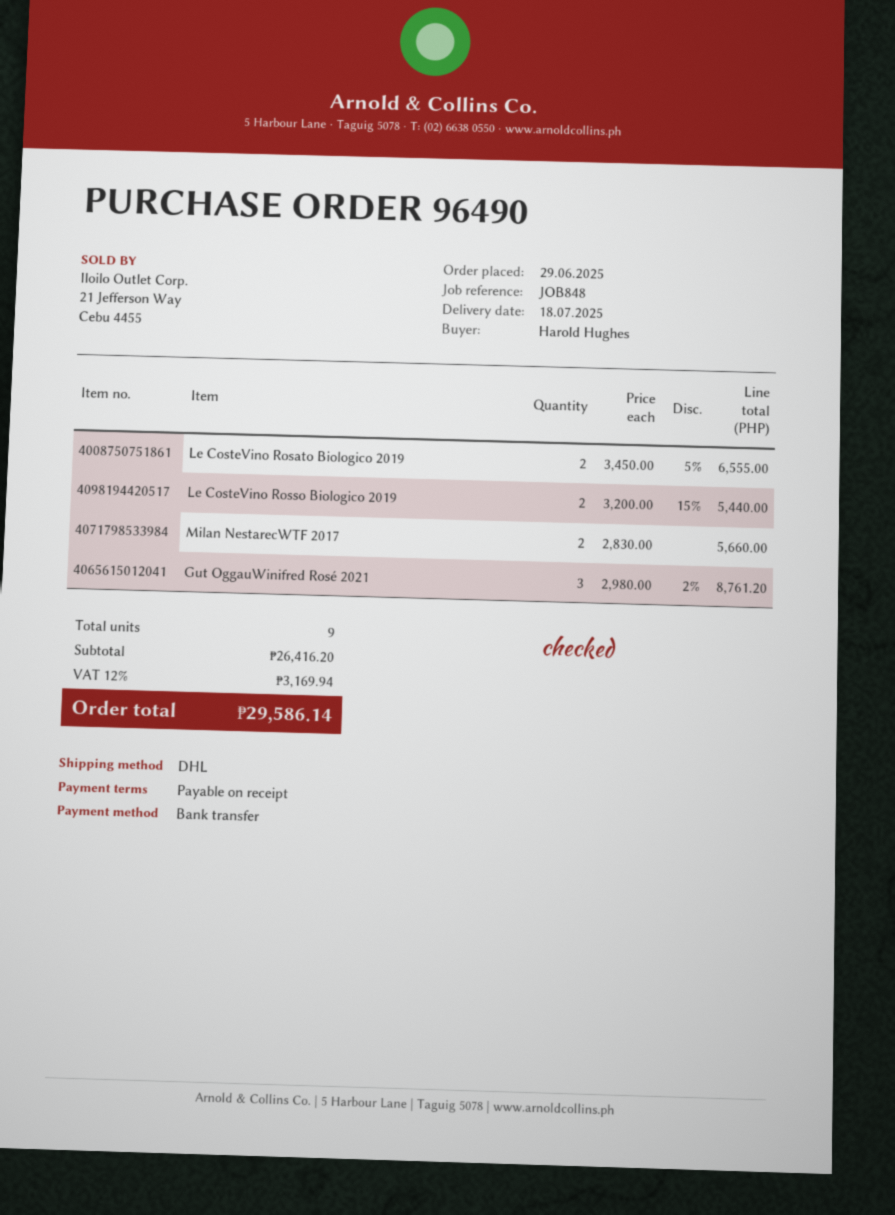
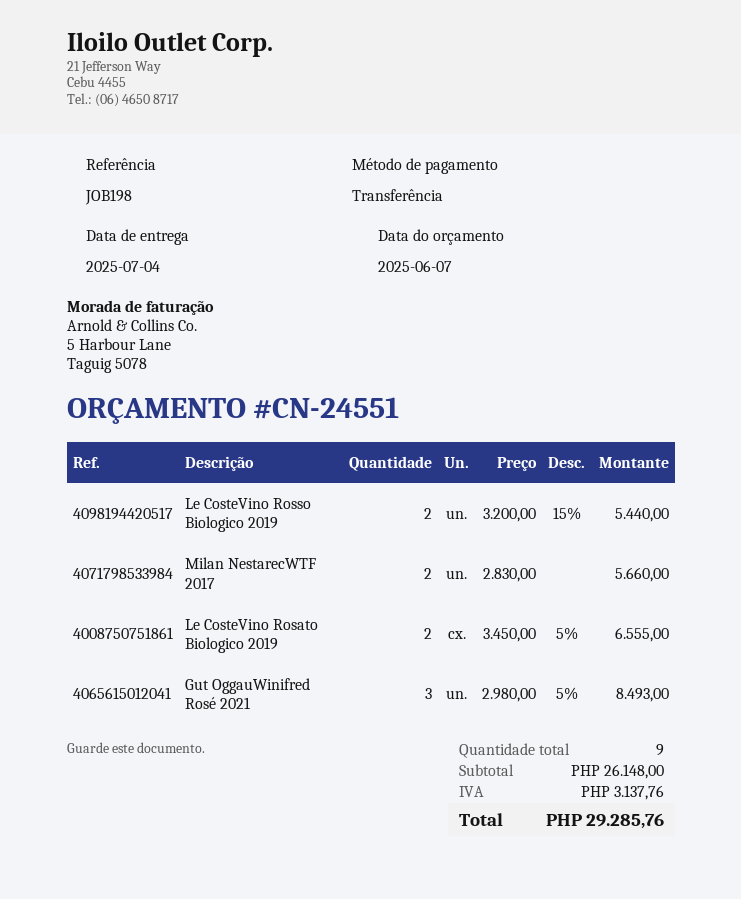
delivery date: 2025-07-18 -> 2025-07-04
reference: JOB848 -> JOB198
Gut OggauWinifred Rosé 2021: 3 x 2980.00 - 2% = 8761.20 -> 3 x 2980.00 - 5% = 8493.00
subtotal: 26416.20 -> 26148.00
tax: 3169.94 -> 3137.76
total: 29586.14 -> 29285.76

